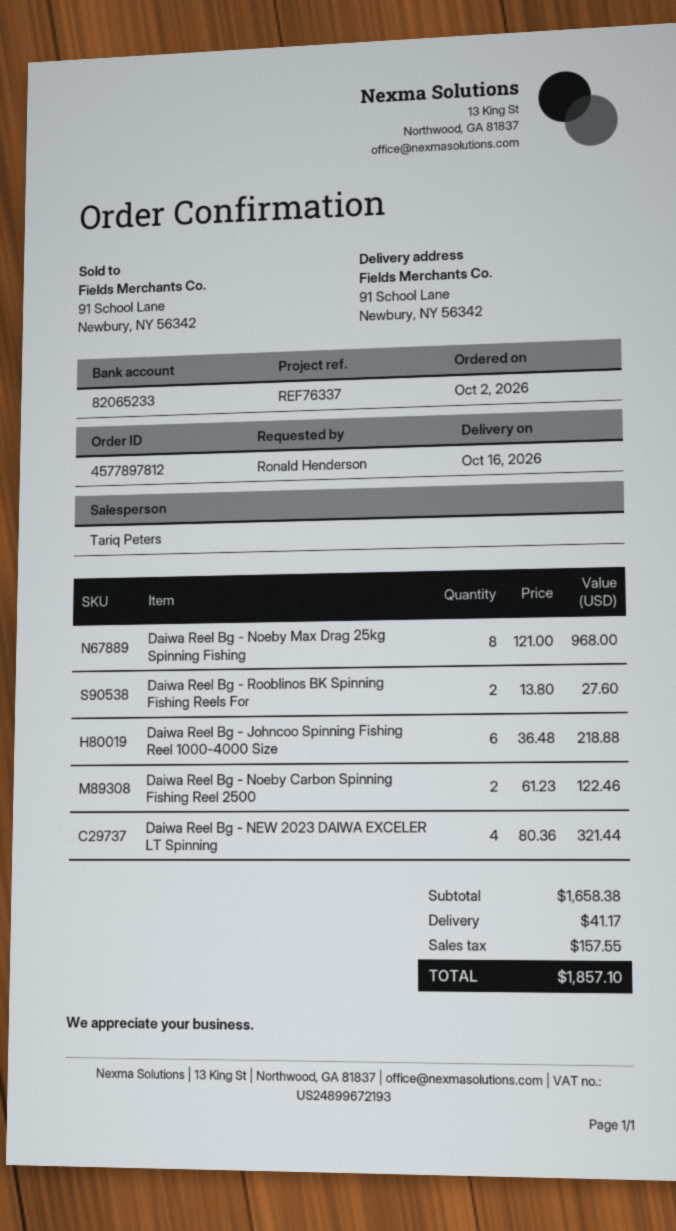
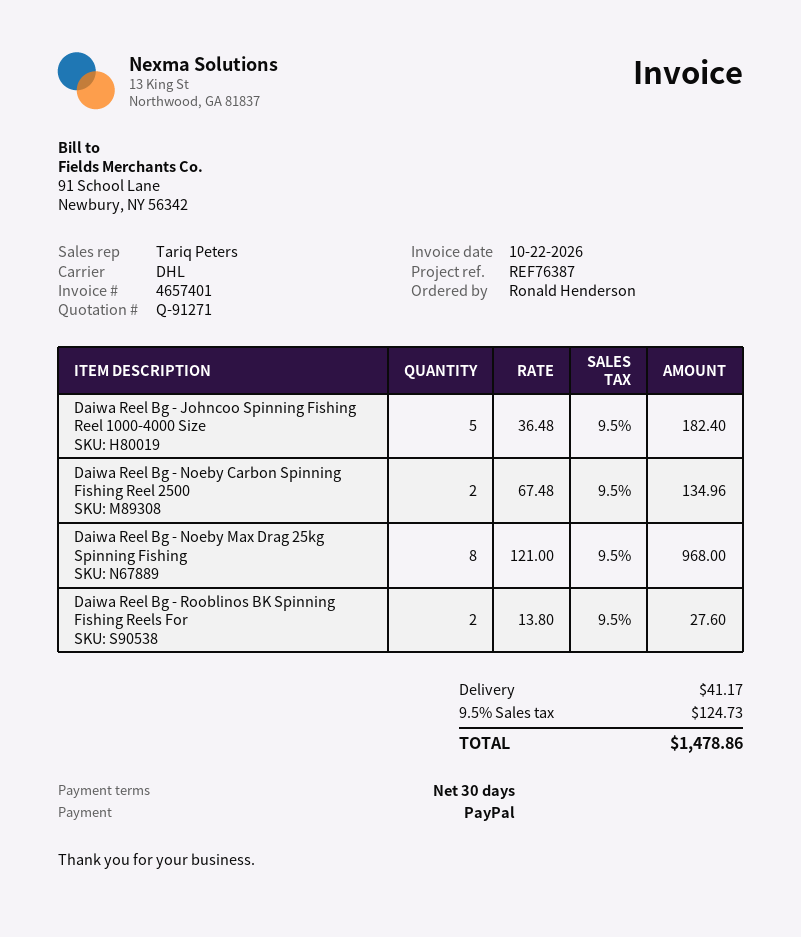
reference: REF76337 -> REF76387
Daiwa Reel Bg - Johncoo Spinning Fishing Reel 1000-4000 Size: 6 x 36.48 = 218.88 -> 5 x 36.48 = 182.40
Daiwa Reel Bg - Noeby Carbon Spinning Fishing Reel 2500: 2 x 61.23 = 122.46 -> 2 x 67.48 = 134.96
Daiwa Reel Bg - NEW 2023 DAIWA EXCELER LT Spinning: 4 x 80.36 = 321.44 -> none
tax: 157.55 -> 124.73
total: 1857.10 -> 1478.86

